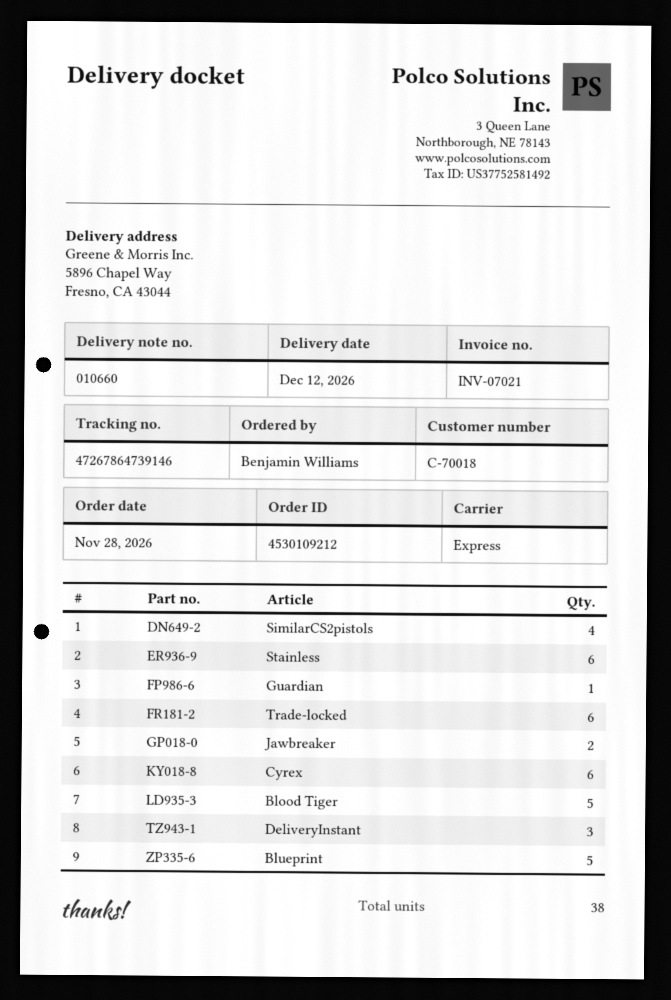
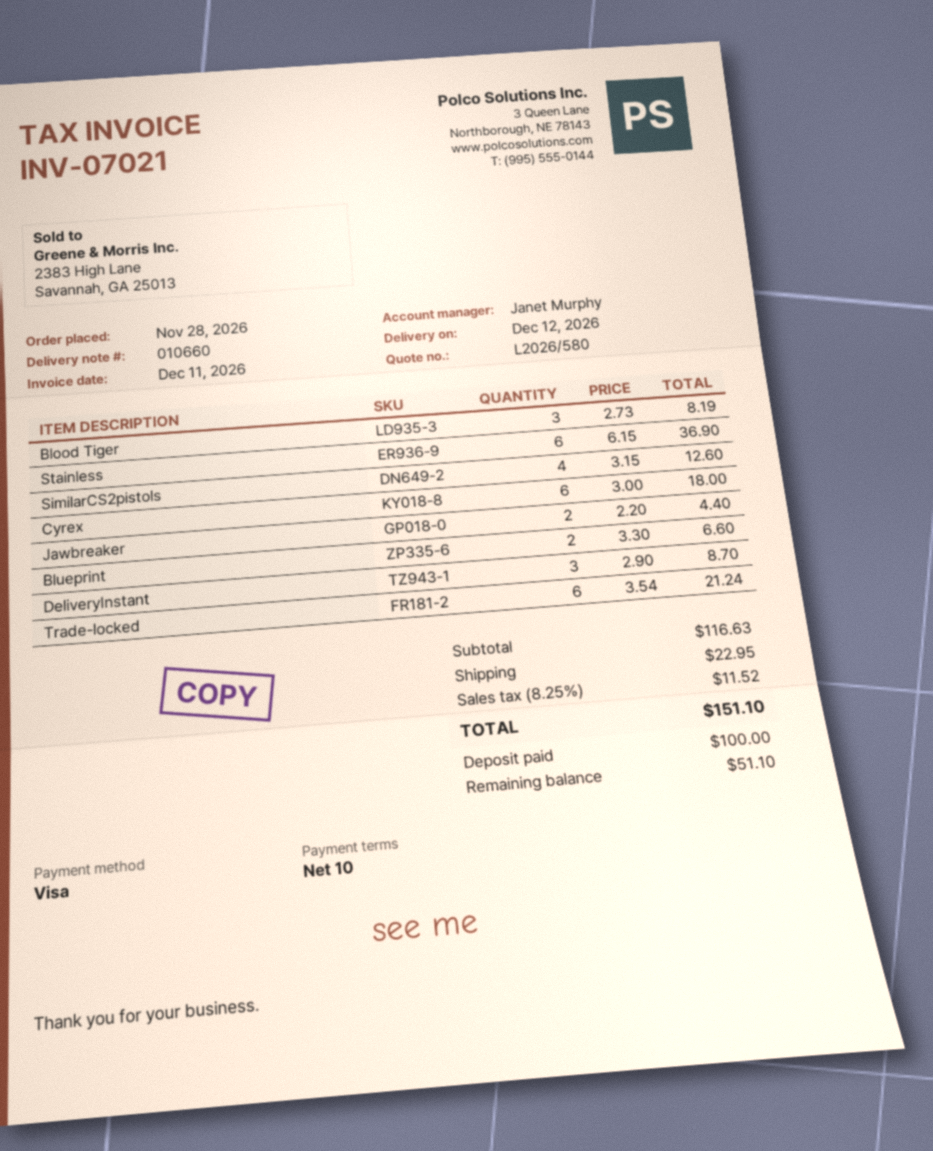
Guardian: 1 -> none
Blood Tiger: 5 -> 3
Blueprint: 5 -> 2

